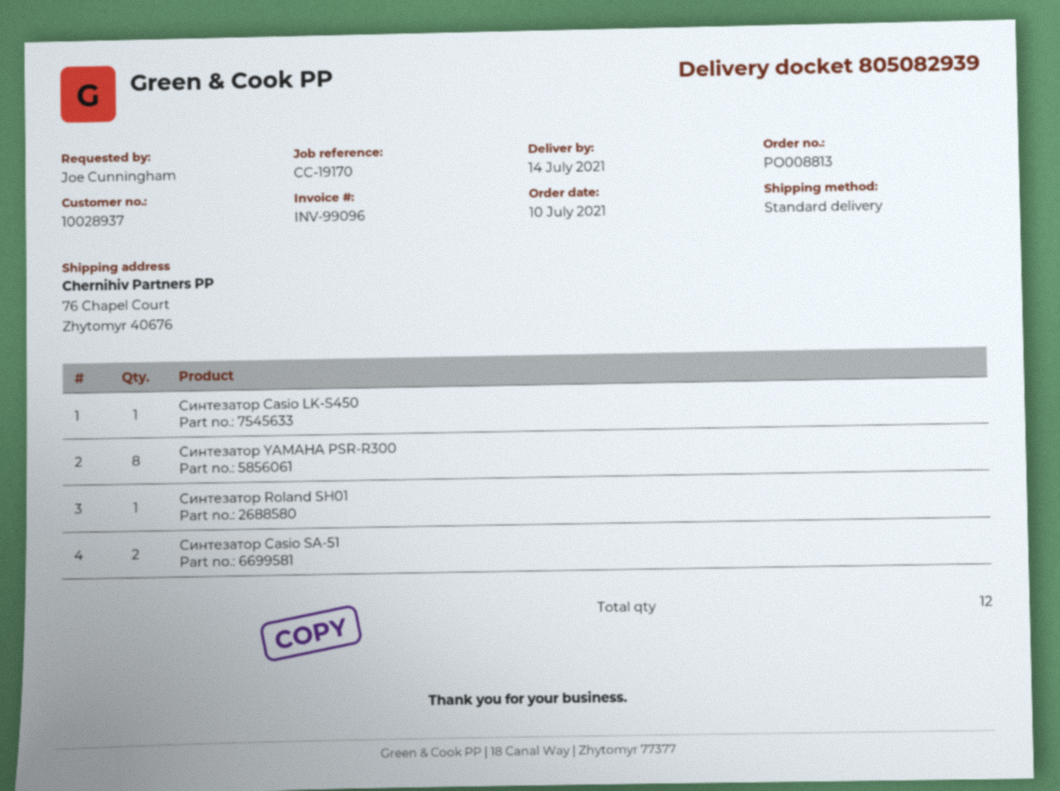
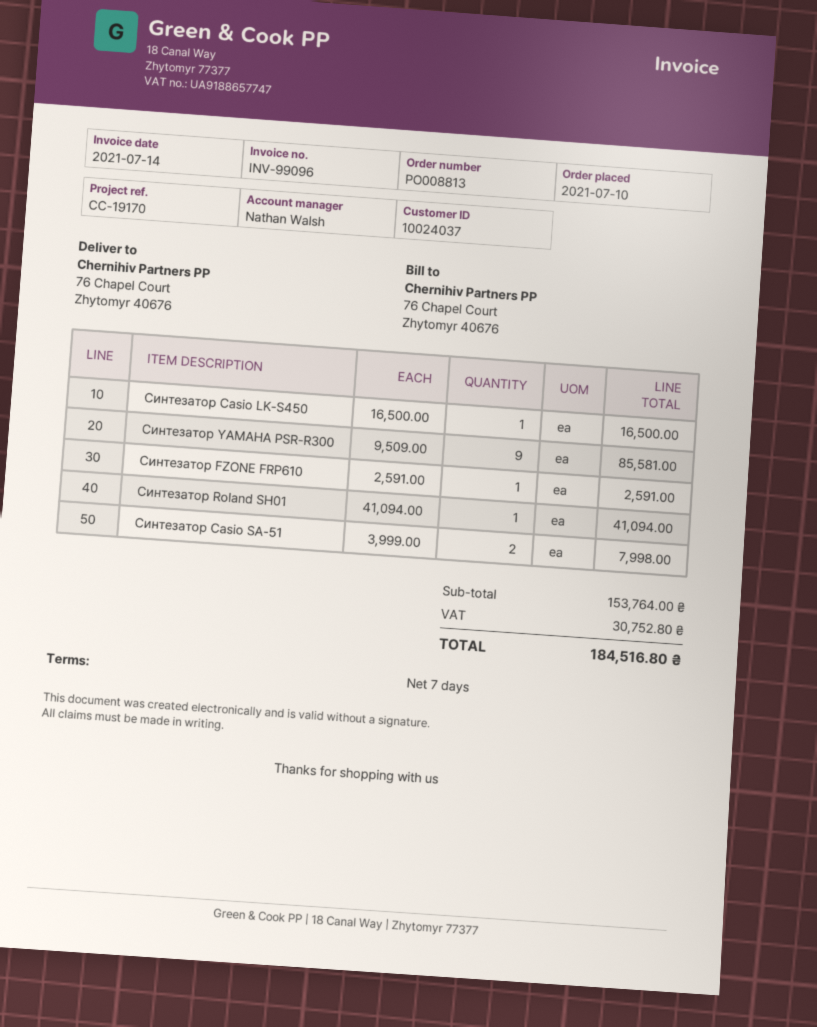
customer number: 10028937 -> 10024037
Синтезатор YAMAHA PSR-R300: 8 -> 9
Синтезатор FZONE FRP610: none -> 1

